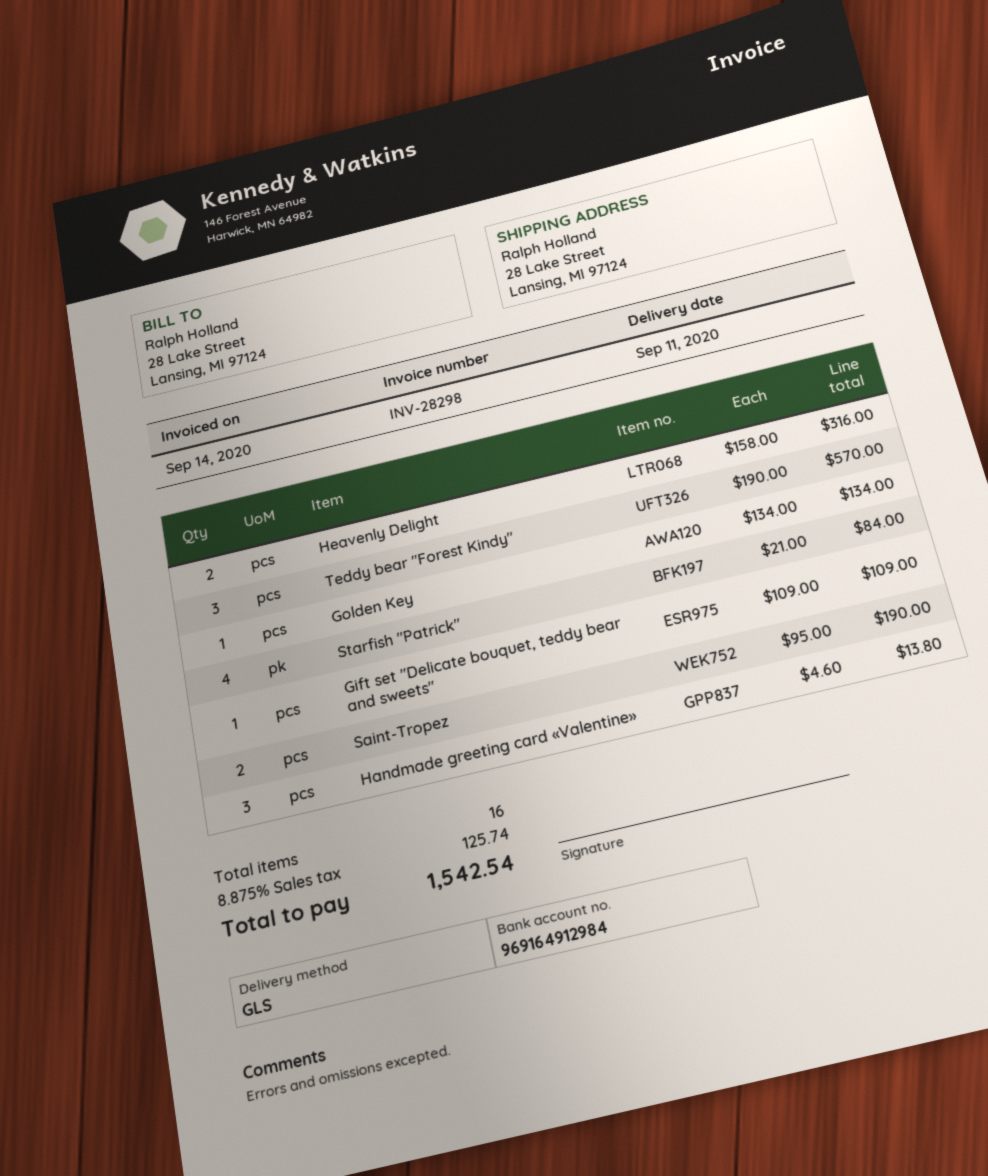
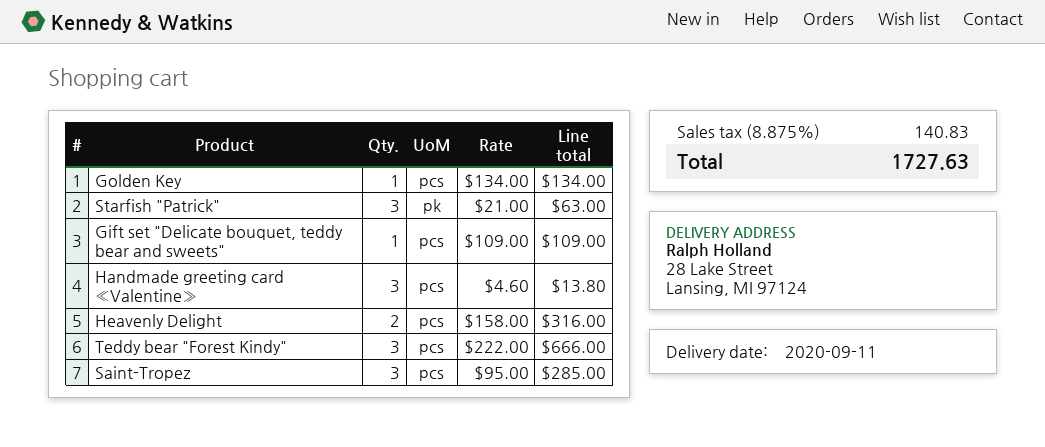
Teddy bear "Forest Kindy": 3 x 190.00 = 570.00 -> 3 x 222.00 = 666.00
Starfish "Patrick": 4 x 21.00 = 84.00 -> 3 x 21.00 = 63.00
Saint-Tropez: 2 x 95.00 = 190.00 -> 3 x 95.00 = 285.00
tax: 8.875% = 125.74 -> 8.875% = 140.83
total: 1542.54 -> 1727.63

